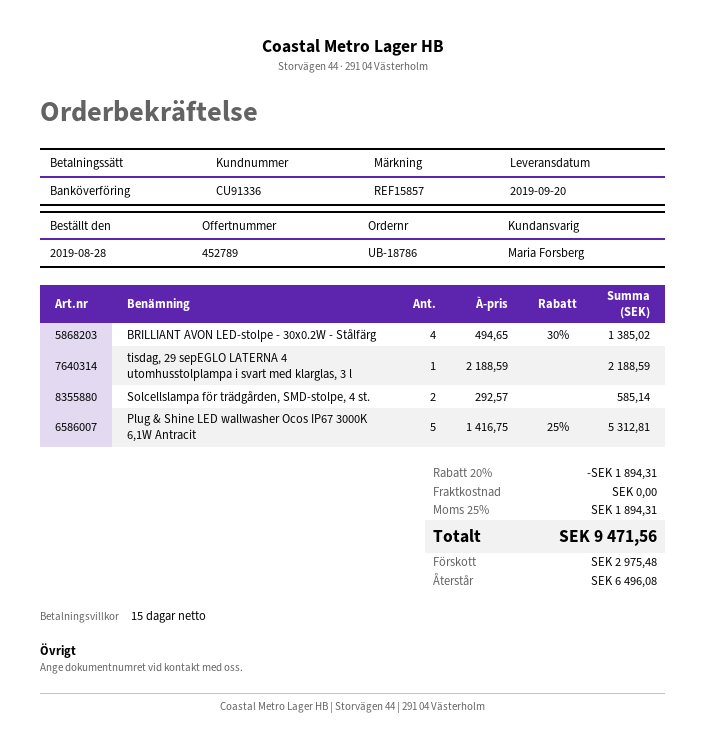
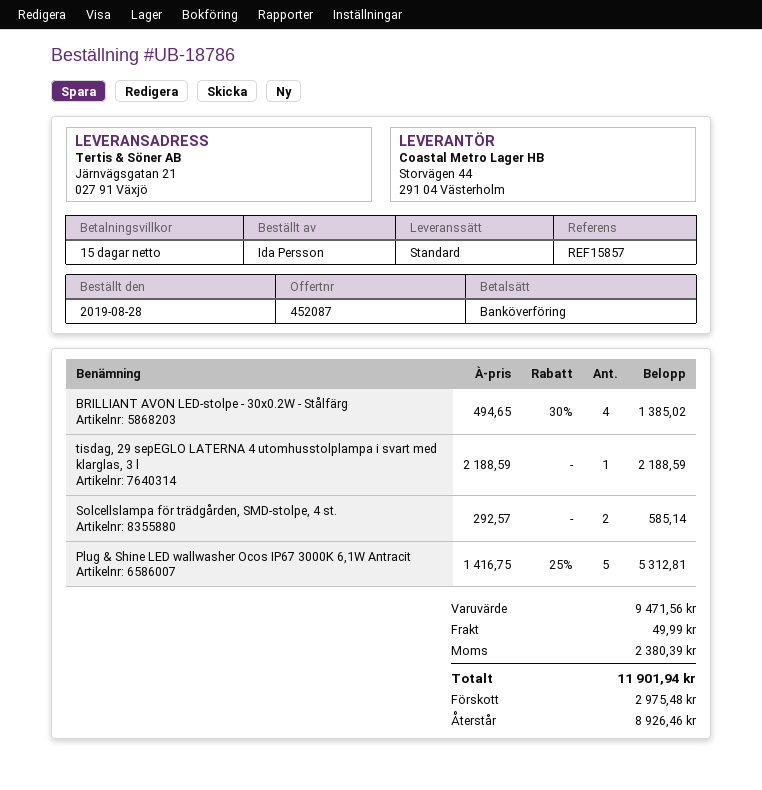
quote number: 452789 -> 452087
discount: 20% = 1894.31 -> none
shipping: 0.00 -> 49.99
tax: 1894.31 -> 2380.39
total: 9471.56 -> 11901.94
balance: 6496.08 -> 8926.46

